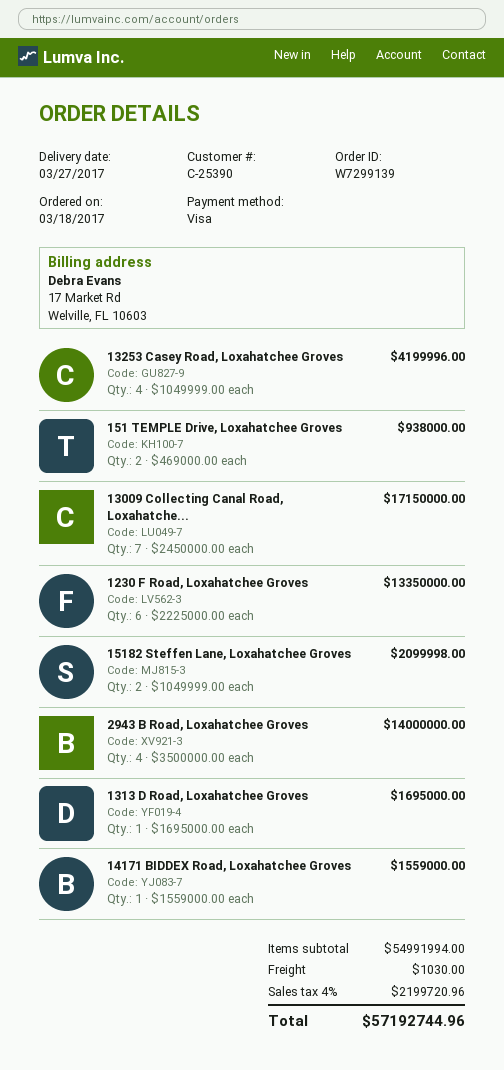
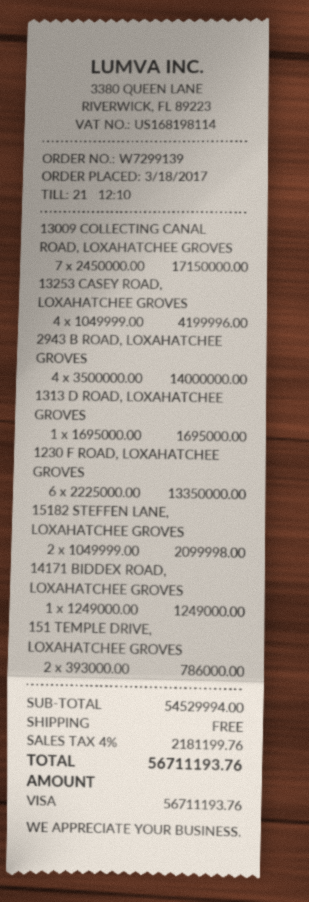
151 TEMPLE Drive, Loxahatchee Groves: 2 x 469000.00 = 938000.00 -> 2 x 393000.00 = 786000.00
14171 BIDDEX Road, Loxahatchee Groves: 1 x 1559000.00 = 1559000.00 -> 1 x 1249000.00 = 1249000.00
subtotal: 54991994.00 -> 54529994.00
shipping: 1030.00 -> 0.00
tax: 4% = 2199720.96 -> 4% = 2181199.76
total: 57192744.96 -> 56711193.76

